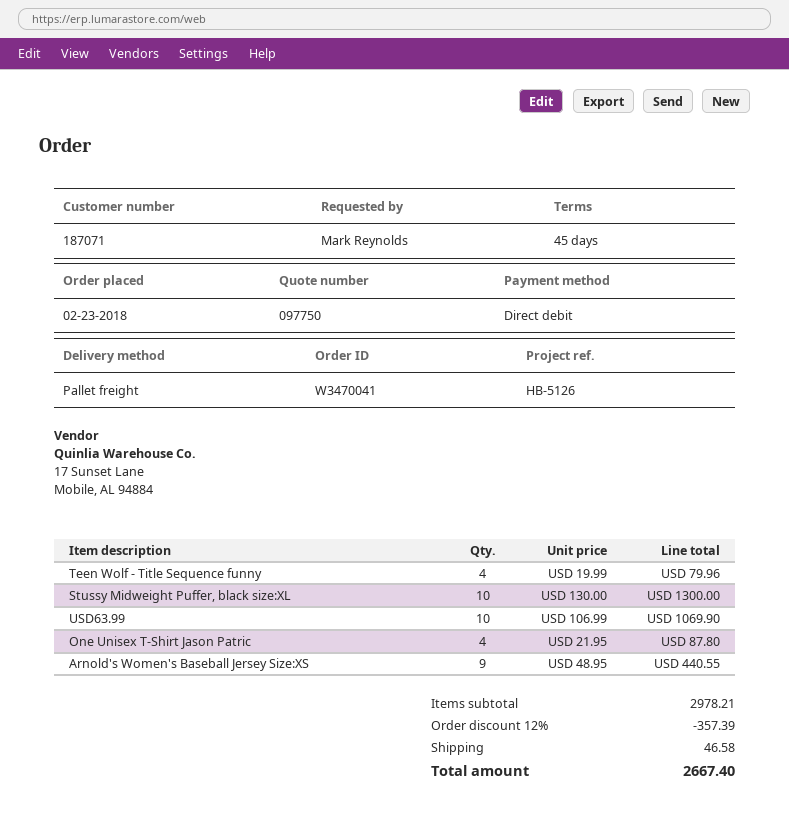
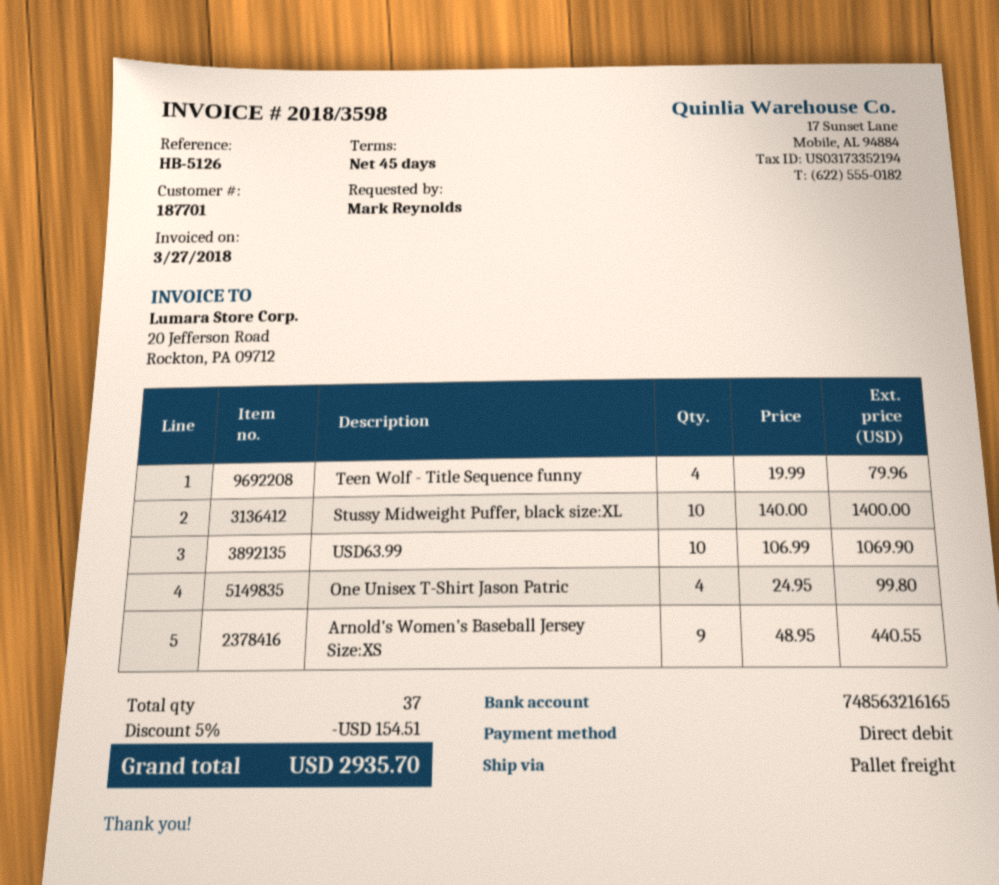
customer number: 187071 -> 187701
Stussy Midweight Puffer, black size:XL: 10 x 130.00 = 1300.00 -> 10 x 140.00 = 1400.00
One Unisex T-Shirt Jason Patric: 4 x 21.95 = 87.80 -> 4 x 24.95 = 99.80
discount: 12% = 357.39 -> 5% = 154.51
shipping: 46.58 -> none
total: 2667.40 -> 2935.70

